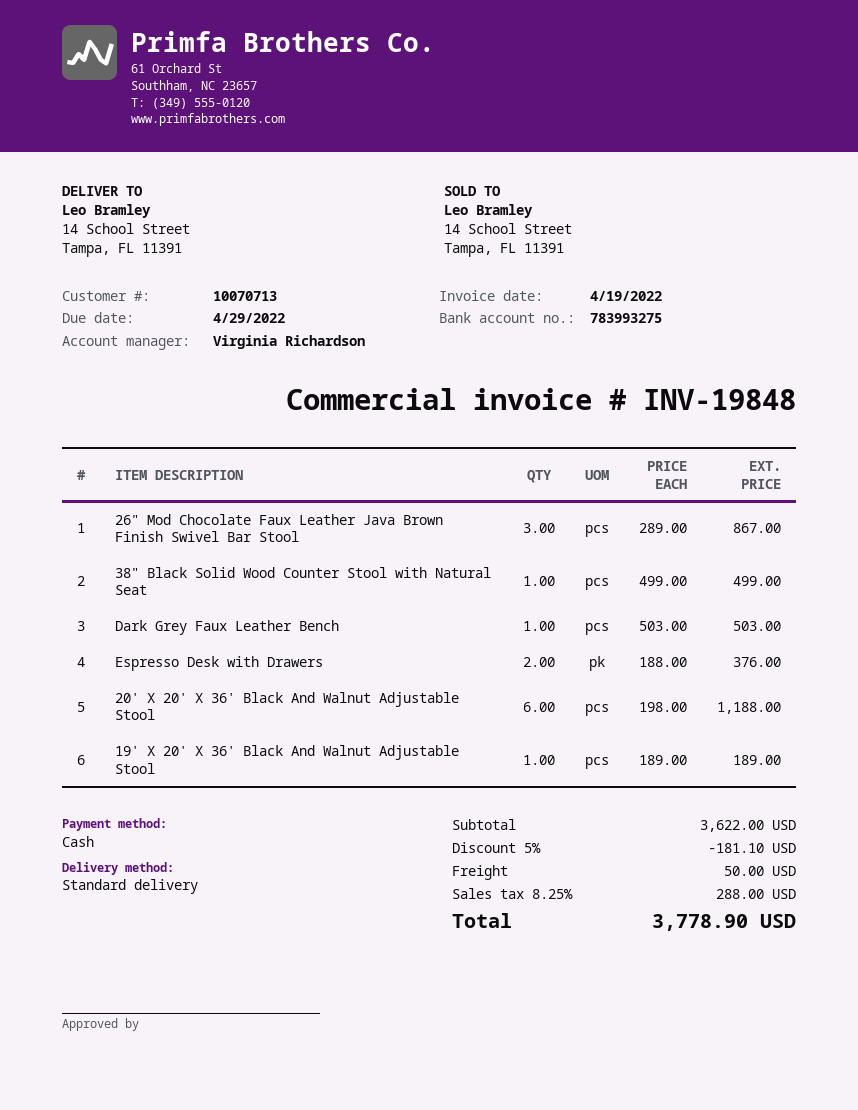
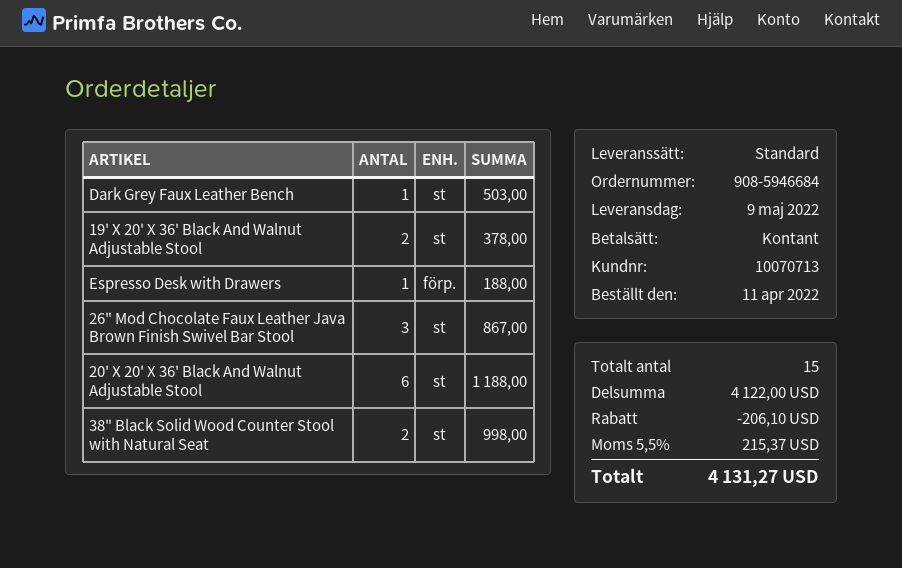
38" Black Solid Wood Counter Stool with Natural Seat: 1 for 499.00 -> 2 for 998.00
Espresso Desk with Drawers: 2 for 376.00 -> 1 for 188.00
19' X 20' X 36' Black And Walnut Adjustable Stool: 1 for 189.00 -> 2 for 378.00
subtotal: 3622.00 -> 4122.00
discount: 181.10 -> 206.10
shipping: 50.00 -> none
tax: 8.25% = 288.00 -> 5.5% = 215.37
total: 3778.90 -> 4131.27

